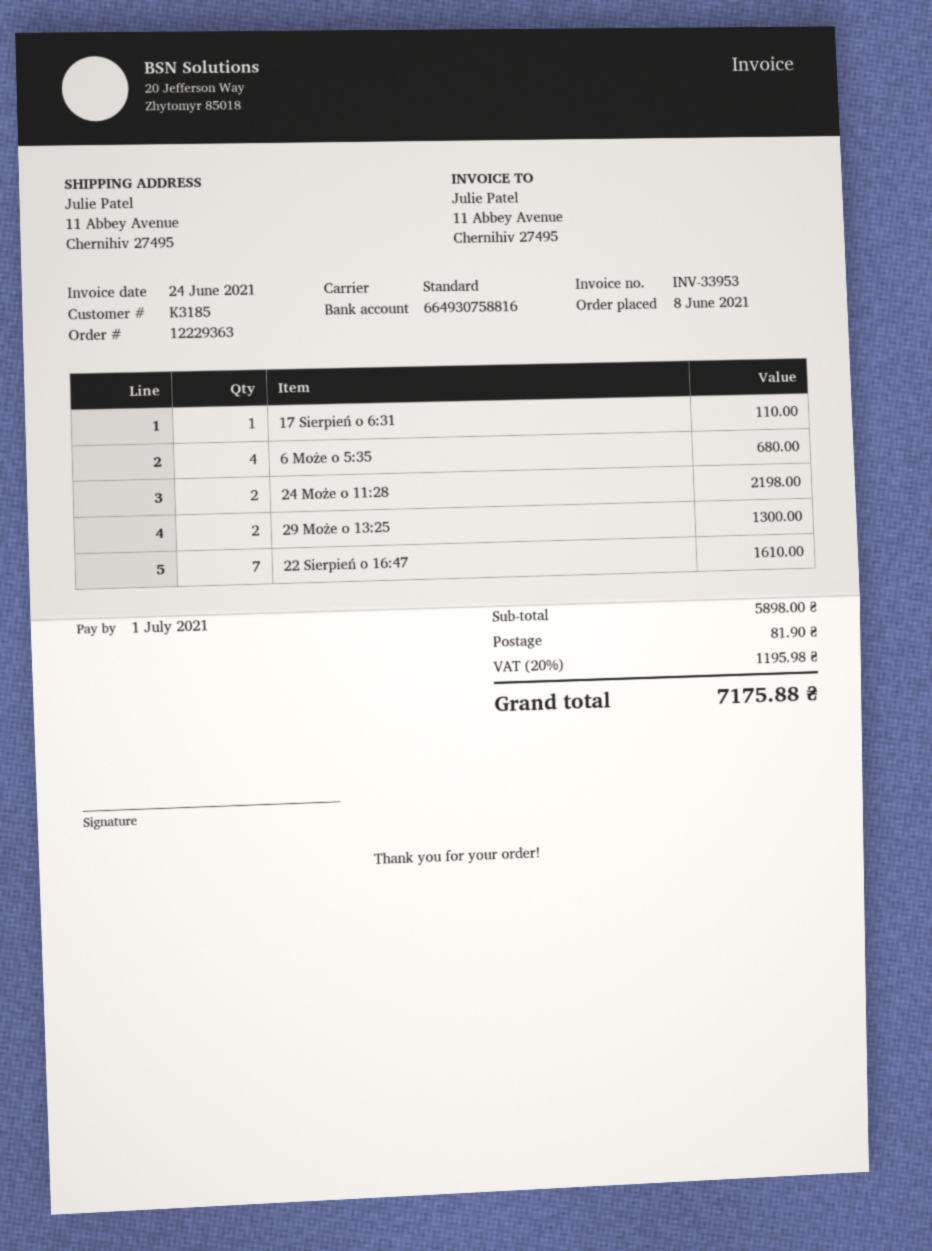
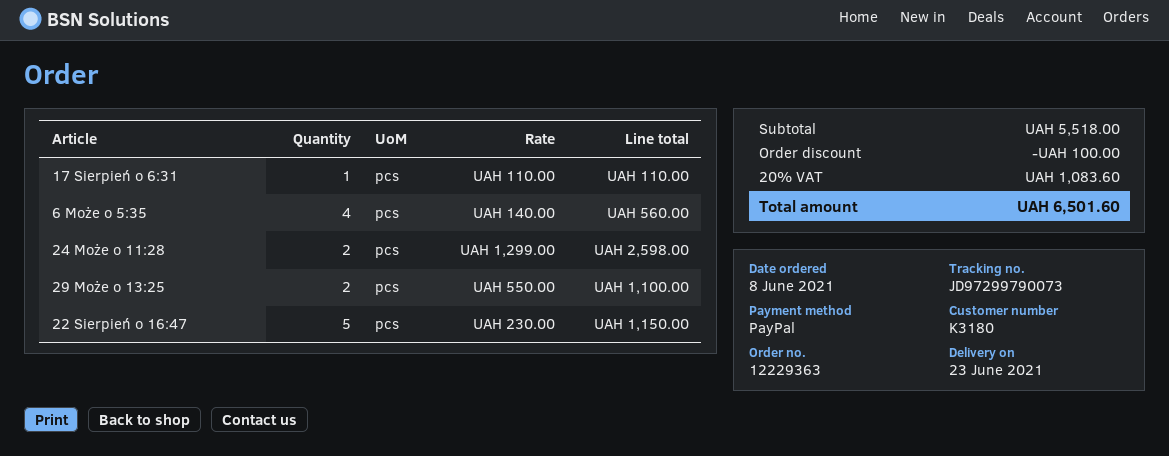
customer number: K3185 -> K3180
6 Może o 5:35: 4 for 680.00 -> 4 for 560.00
24 Może o 11:28: 2 for 2198.00 -> 2 for 2598.00
29 Może o 13:25: 2 for 1300.00 -> 2 for 1100.00
22 Sierpień o 16:47: 7 for 1610.00 -> 5 for 1150.00
subtotal: 5898.00 -> 5518.00
discount: none -> 100.00
shipping: 81.90 -> none
tax: 20% = 1195.98 -> 20% = 1083.60
total: 7175.88 -> 6501.60

